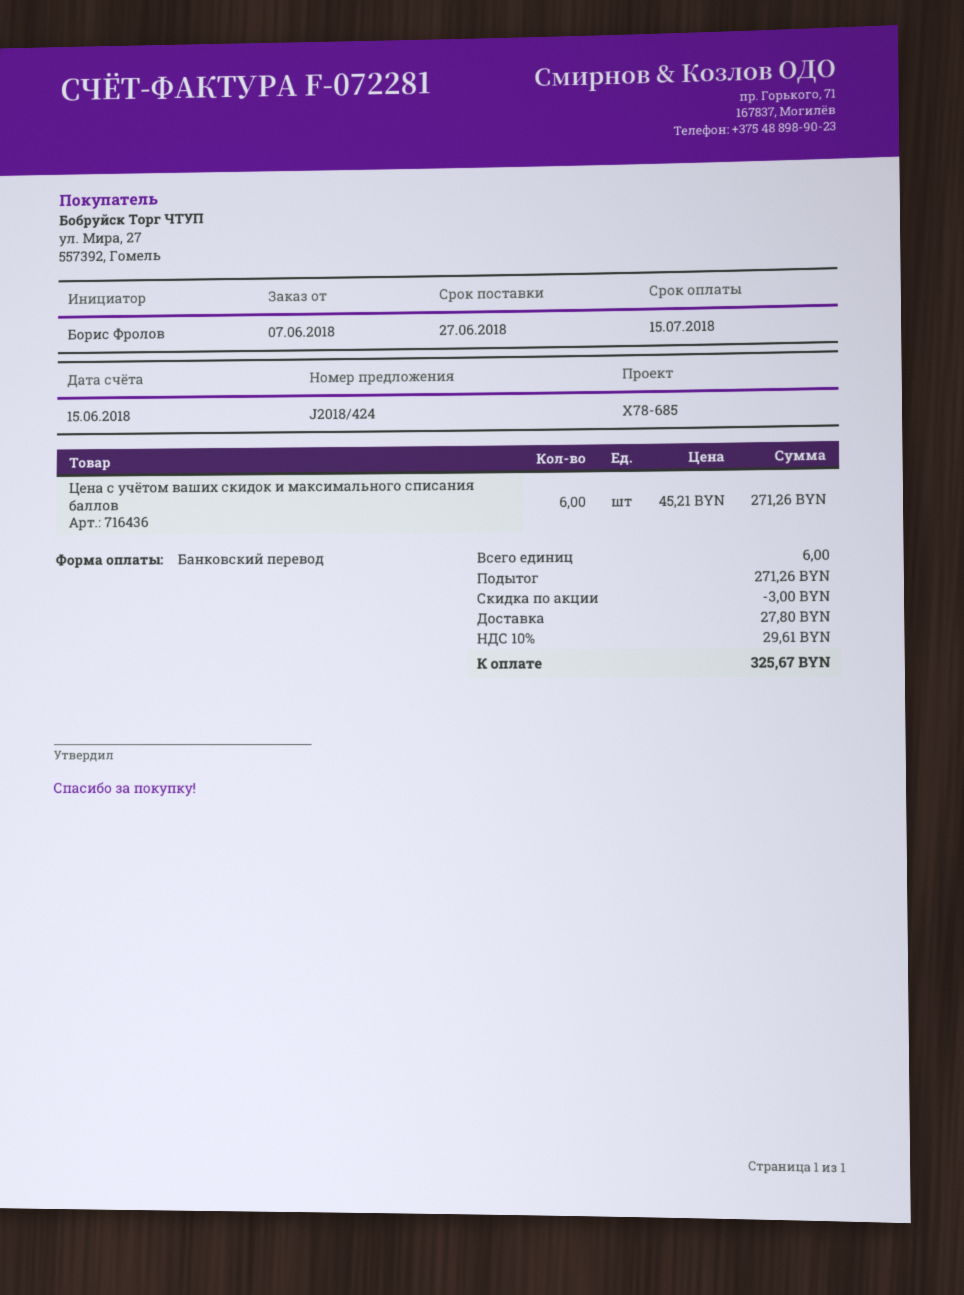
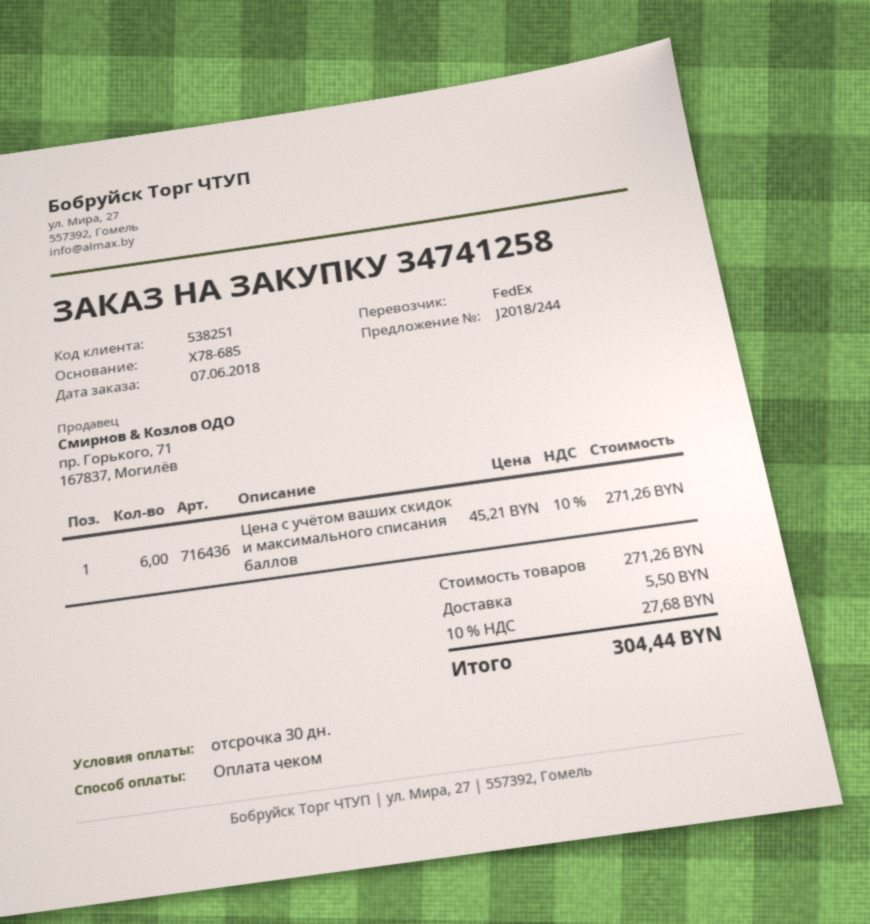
quote number: J2018/424 -> J2018/244
payment method: bank transfer -> cheque
discount: 3.00 -> none
shipping: 27.80 -> 5.50
tax: 10% = 29.61 -> 10% = 27.68
total: 325.67 -> 304.44

